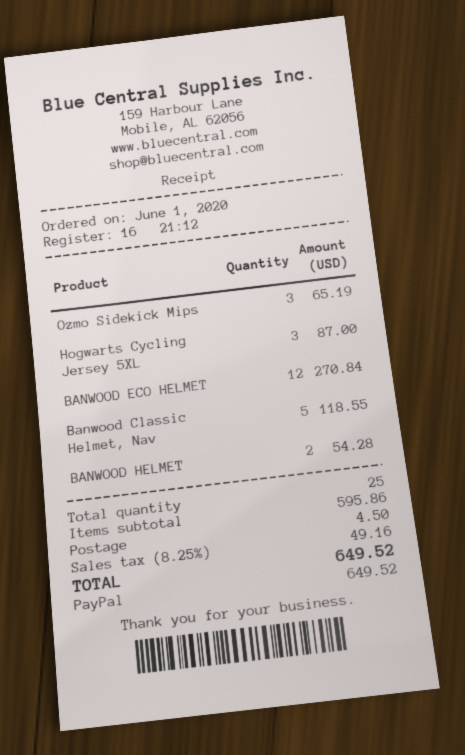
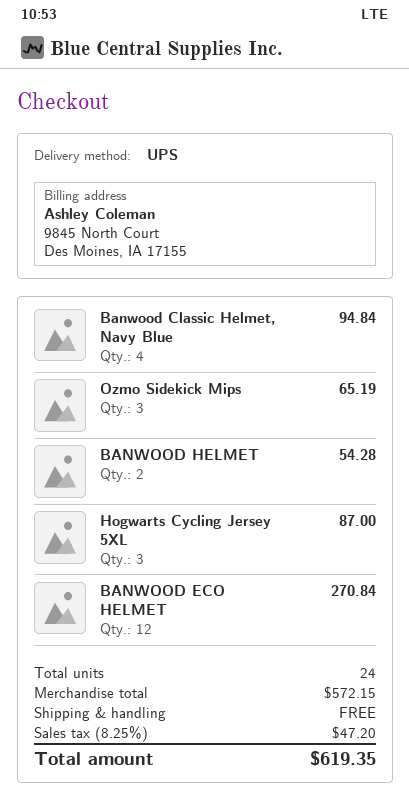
Banwood Classic Helmet, Nav: 5 for 118.55 -> 4 for 94.84
total quantity: 25 -> 24
subtotal: 595.86 -> 572.15
shipping: 4.50 -> 0.00
tax: 8.25% = 49.16 -> 8.25% = 47.20
total: 649.52 -> 619.35

